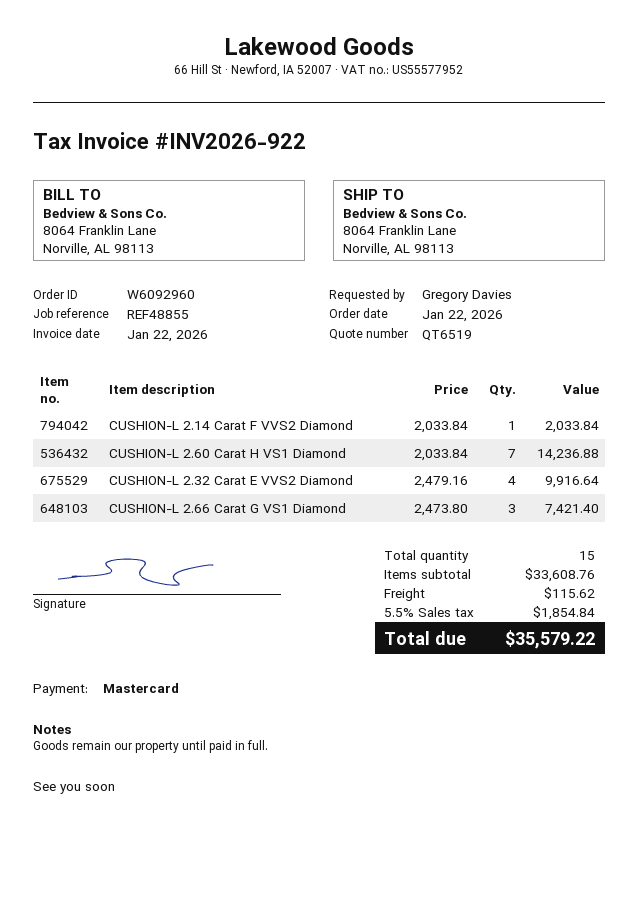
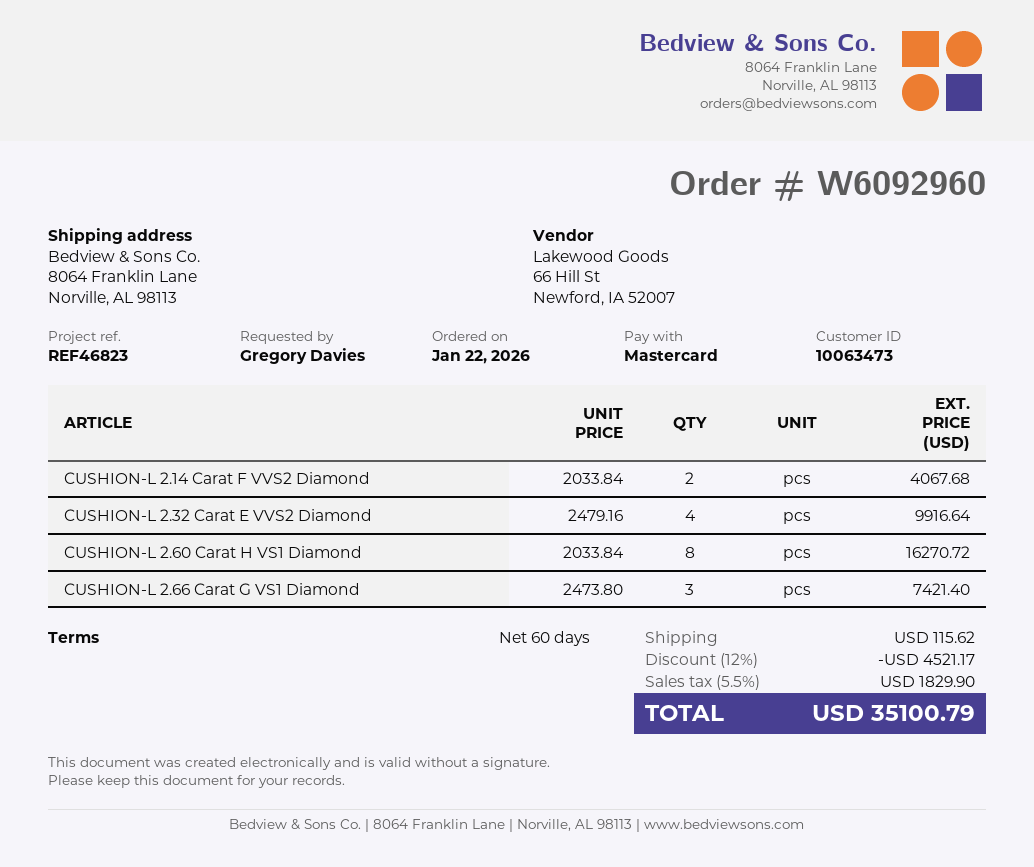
reference: REF48855 -> REF46823
CUSHION-L 2.14 Carat F VVS2 Diamond: 1 x 2033.84 = 2033.84 -> 2 x 2033.84 = 4067.68
CUSHION-L 2.60 Carat H VS1 Diamond: 7 x 2033.84 = 14236.88 -> 8 x 2033.84 = 16270.72
discount: none -> 12% = 4521.17
tax: 5.5% = 1854.84 -> 5.5% = 1829.90
total: 35579.22 -> 35100.79

